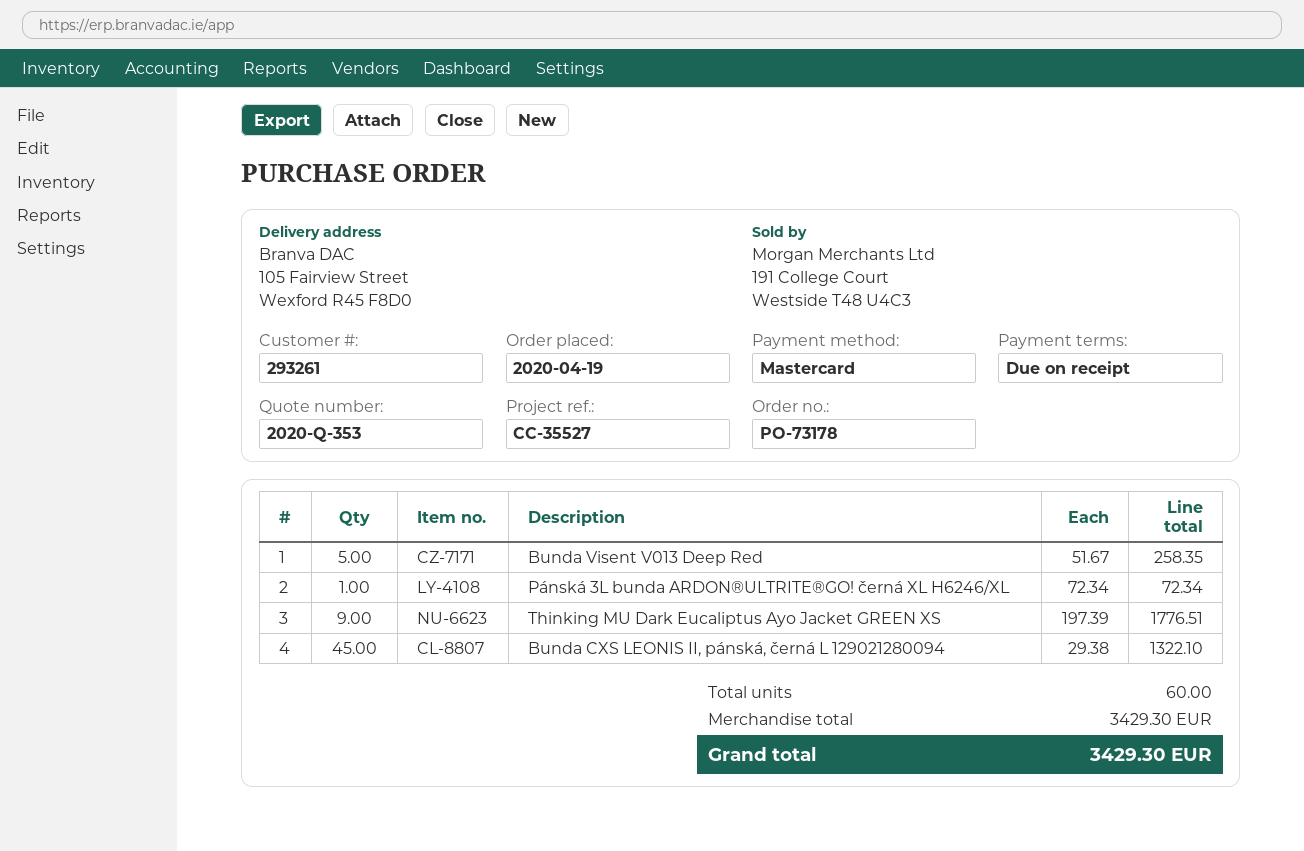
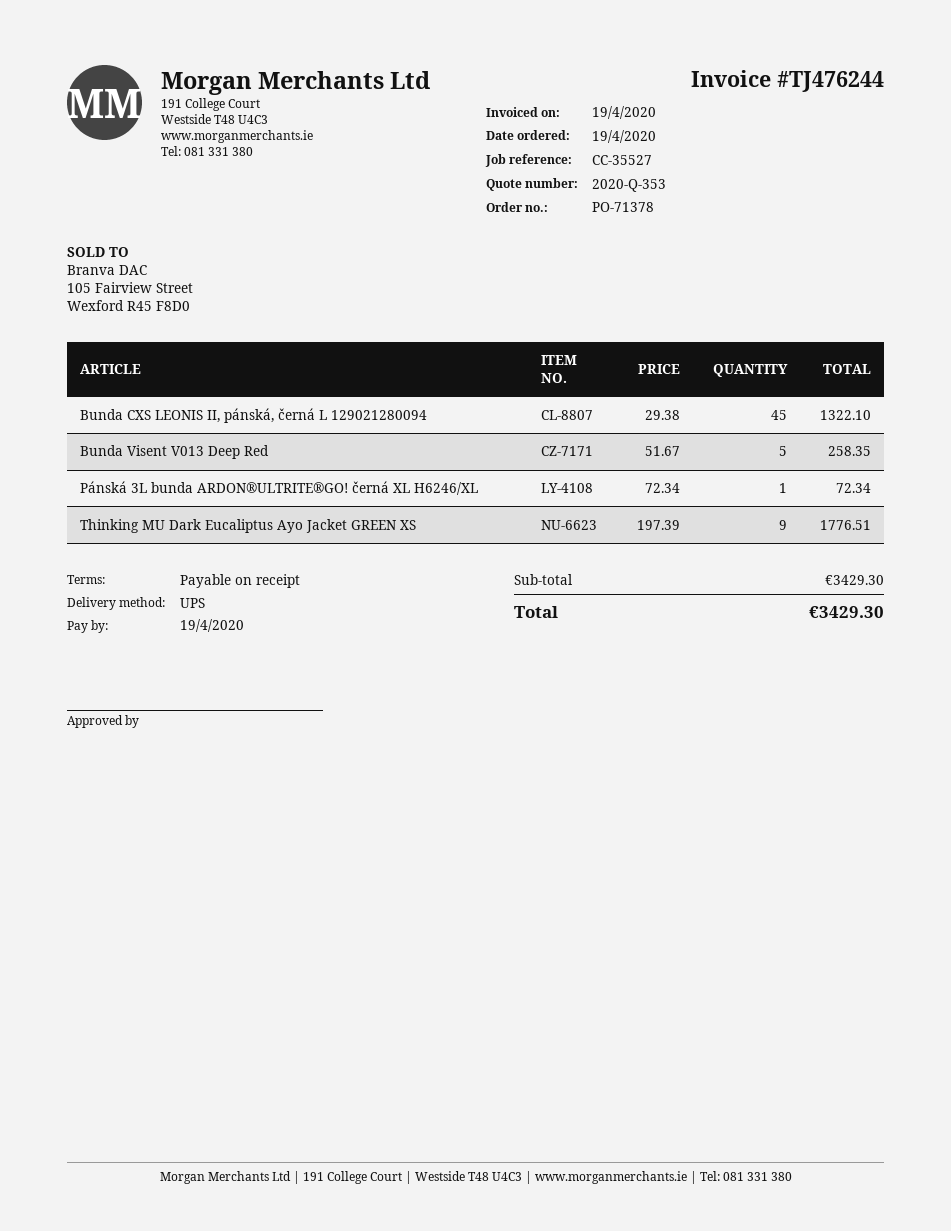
order number: PO-73178 -> PO-71378

